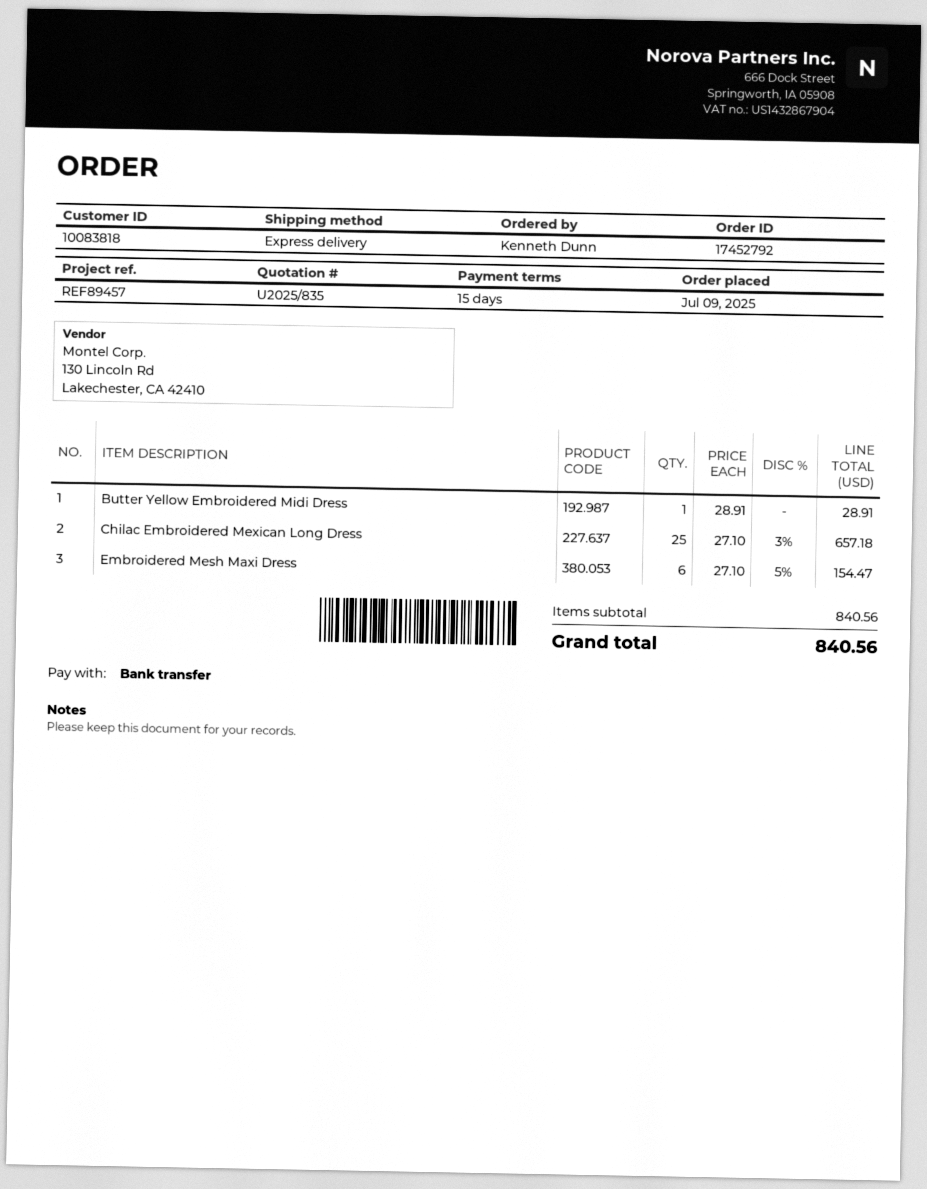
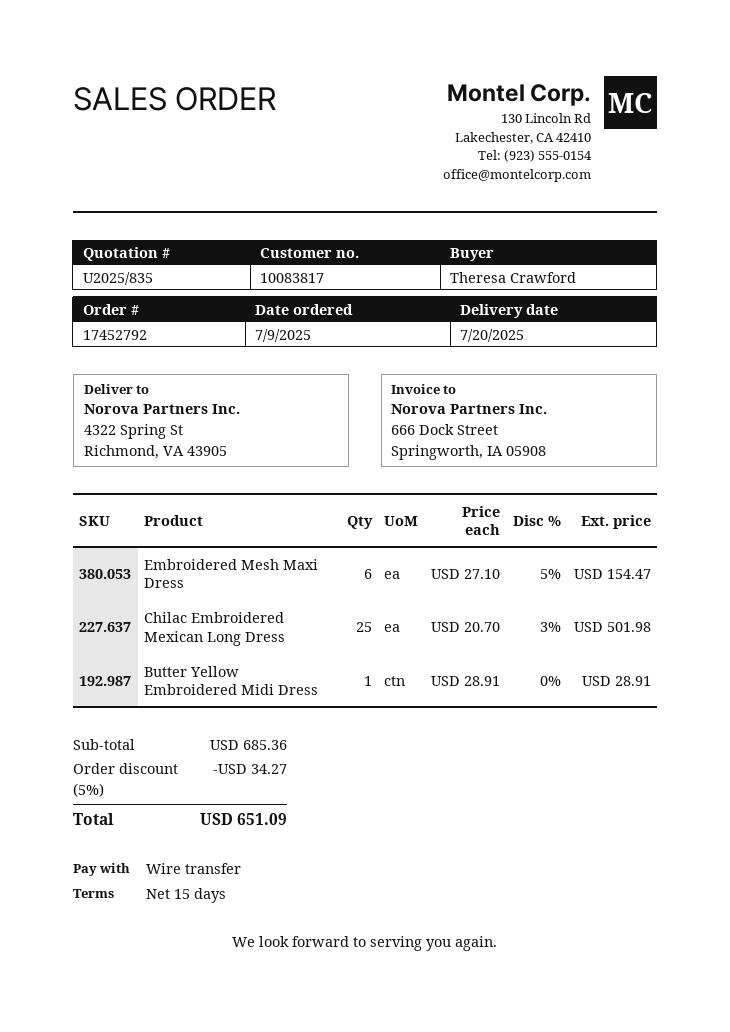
customer number: 10083818 -> 10083817
ordered by: Kenneth Dunn -> Theresa Crawford
Chilac Embroidered Mexican Long Dress: 25 x 27.10 - 3% = 657.18 -> 25 x 20.70 - 3% = 501.98
subtotal: 840.56 -> 685.36
discount: none -> 5% = 34.27
total: 840.56 -> 651.09

